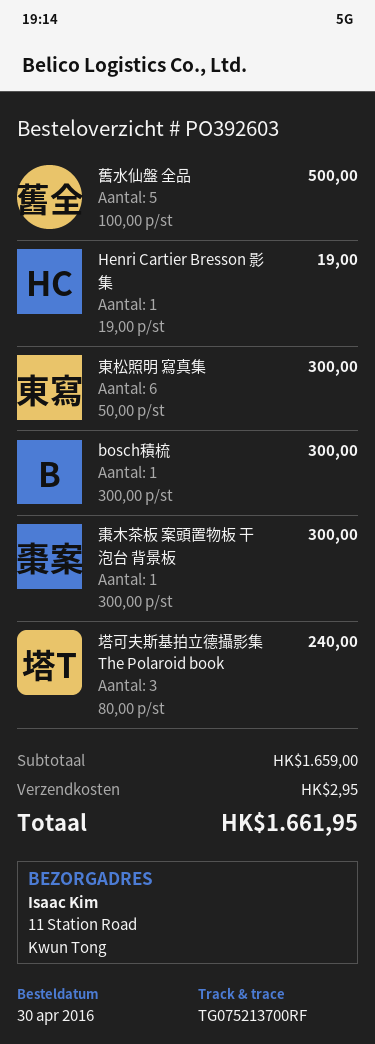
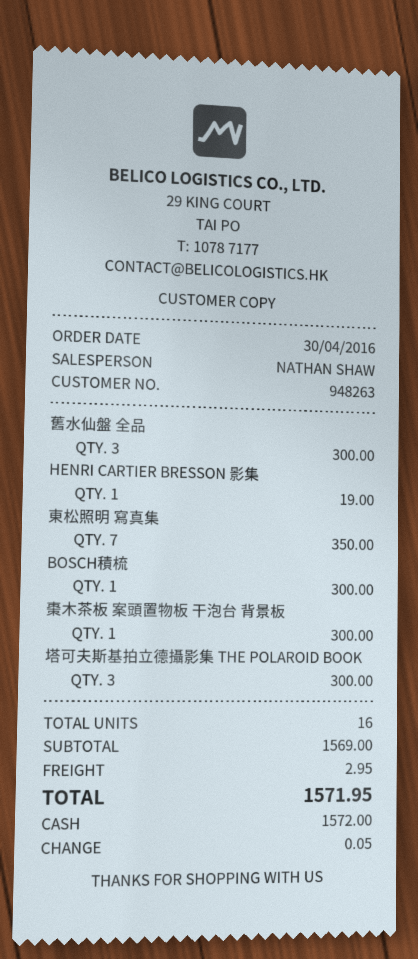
舊水仙盤 全品: 5 for 500.00 -> 3 for 300.00
東松照明 寫真集: 6 for 300.00 -> 7 for 350.00
塔可夫斯基拍立德攝影集 The Polaroid book: 3 for 240.00 -> 3 for 300.00
subtotal: 1659.00 -> 1569.00
total: 1661.95 -> 1571.95

